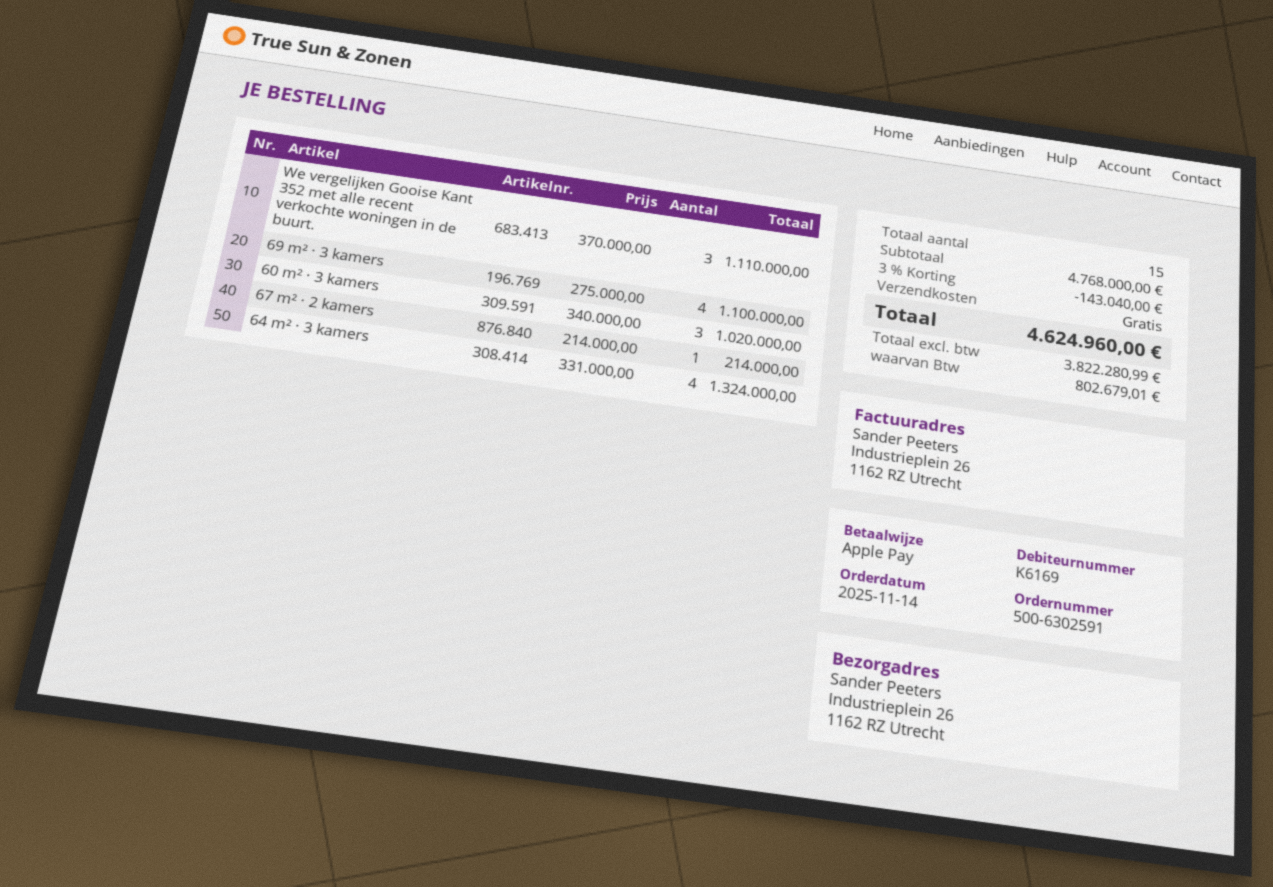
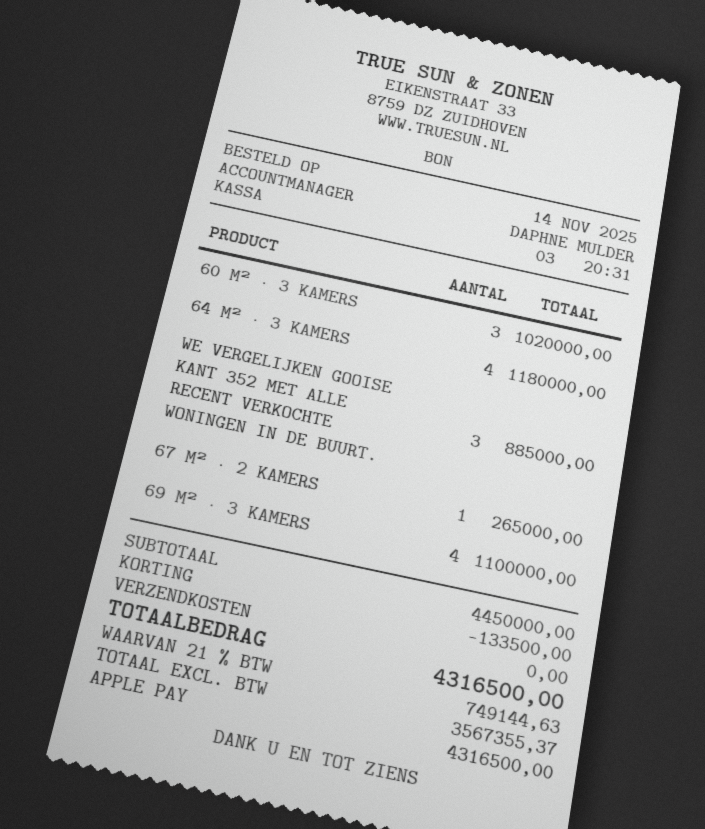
We vergelijken Gooise Kant 352 met alle recent verkochte woningen in de buurt.: 3 for 1110000.00 -> 3 for 885000.00
67 m² · 2 kamers: 1 for 214000.00 -> 1 for 265000.00
64 m² · 3 kamers: 4 for 1324000.00 -> 4 for 1180000.00
subtotal: 4768000.00 -> 4450000.00
discount: 143040.00 -> 133500.00
net: 3822280.99 -> 3567355.37
tax: 802679.01 -> 749144.63
total: 4624960.00 -> 4316500.00

